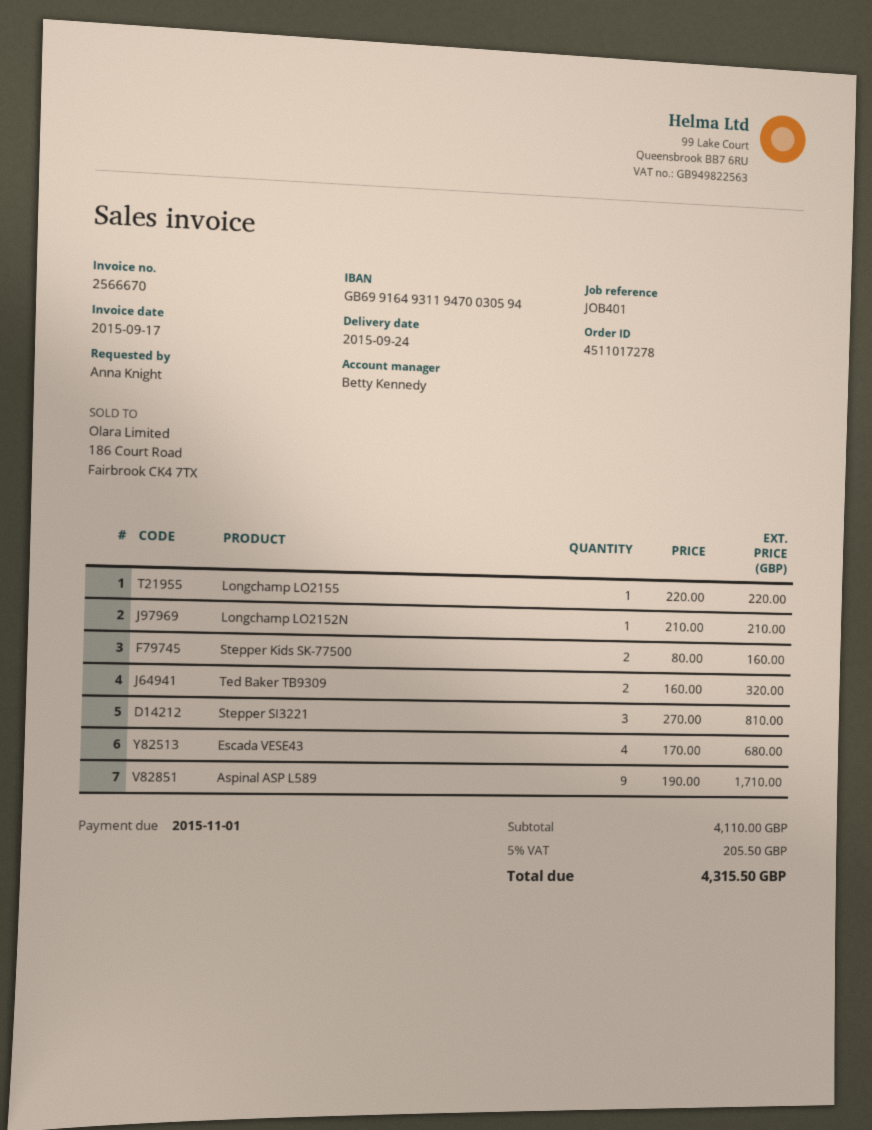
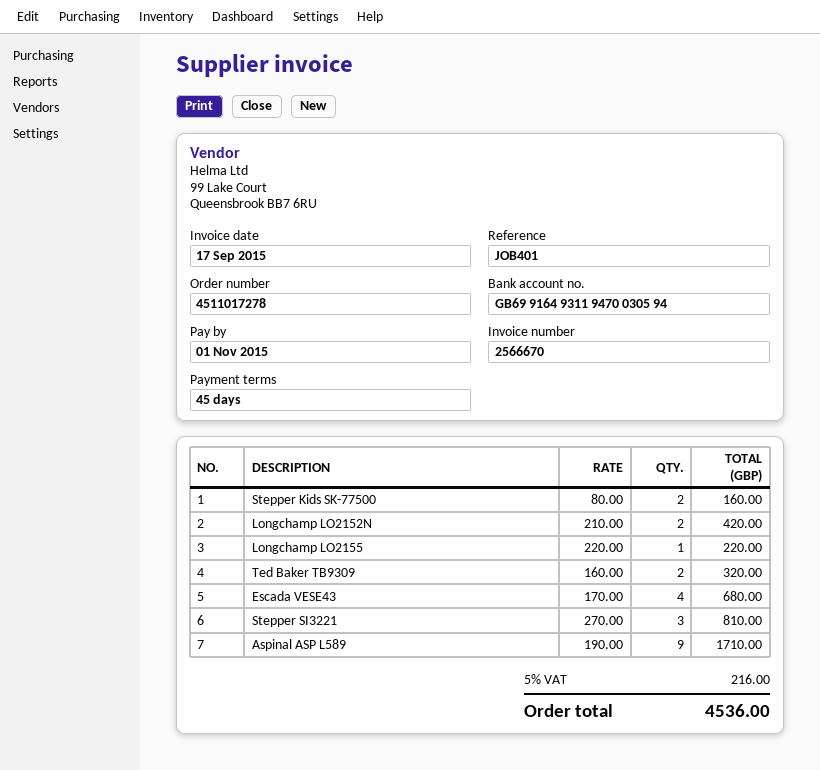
Longchamp LO2152N: 1 x 210.00 = 210.00 -> 2 x 210.00 = 420.00
tax: 5% = 205.50 -> 5% = 216.00
total: 4315.50 -> 4536.00

